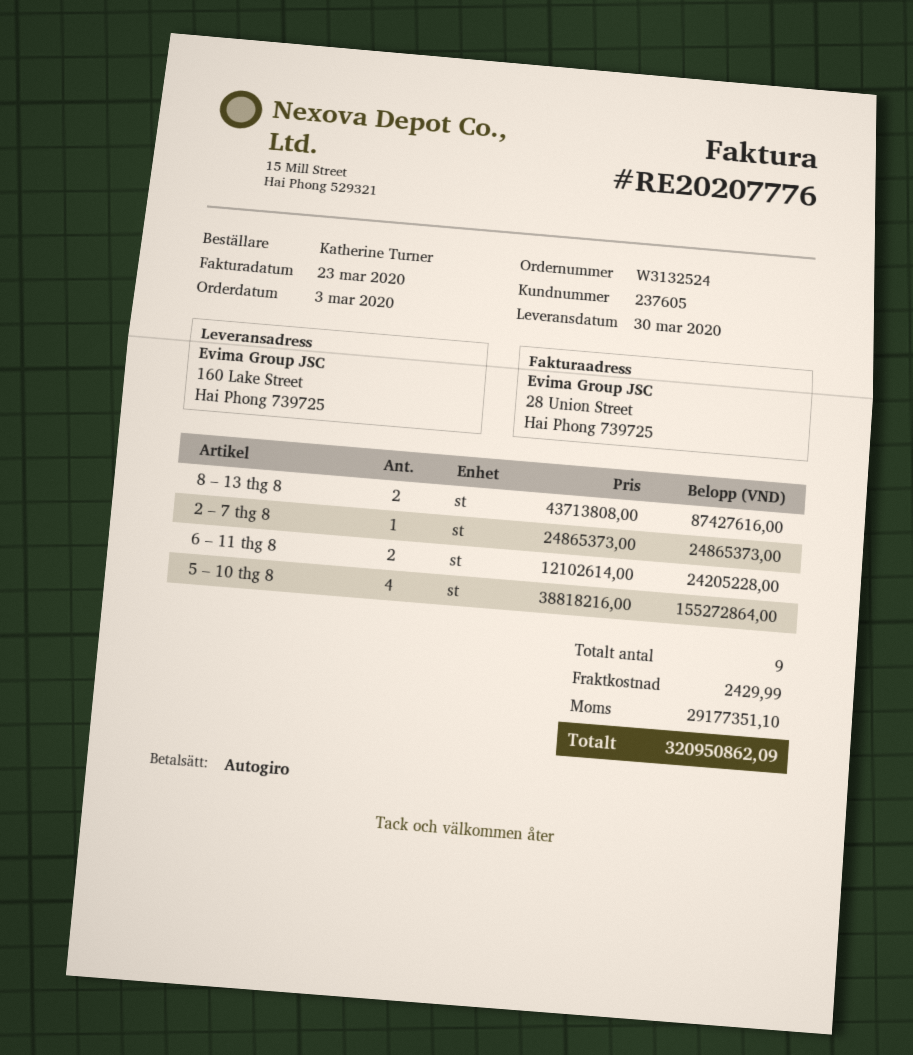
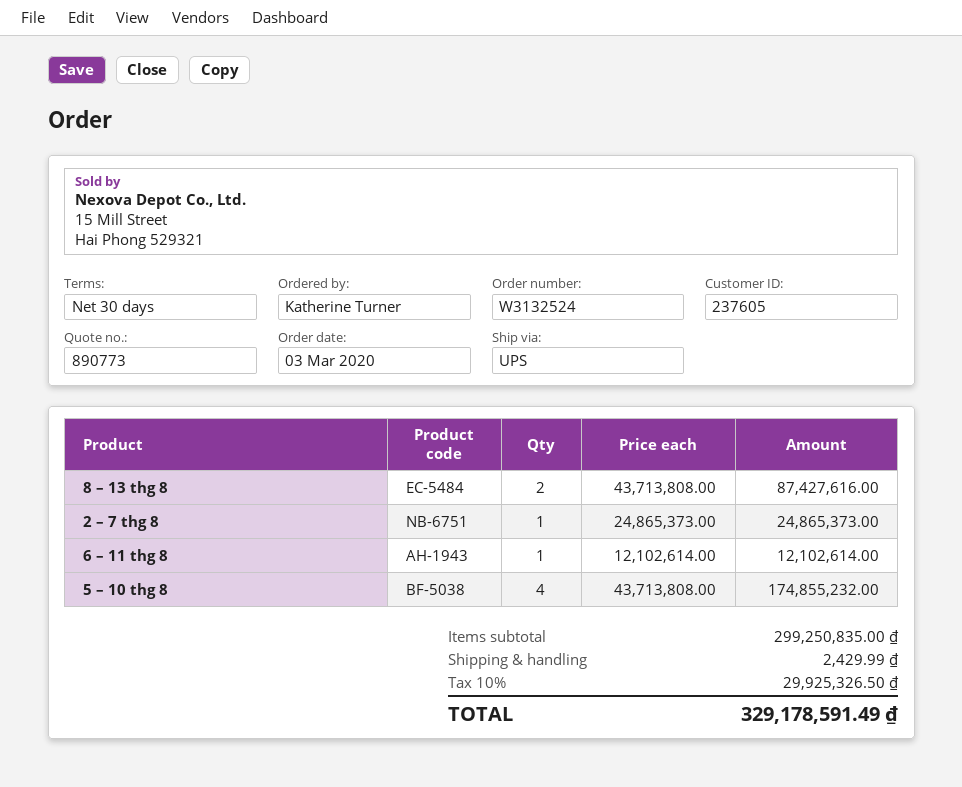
6 – 11 thg 8: 2 x 12102614.00 = 24205228.00 -> 1 x 12102614.00 = 12102614.00
5 – 10 thg 8: 4 x 38818216.00 = 155272864.00 -> 4 x 43713808.00 = 174855232.00
tax: 29177351.10 -> 29925326.50
total: 320950862.09 -> 329178591.49

